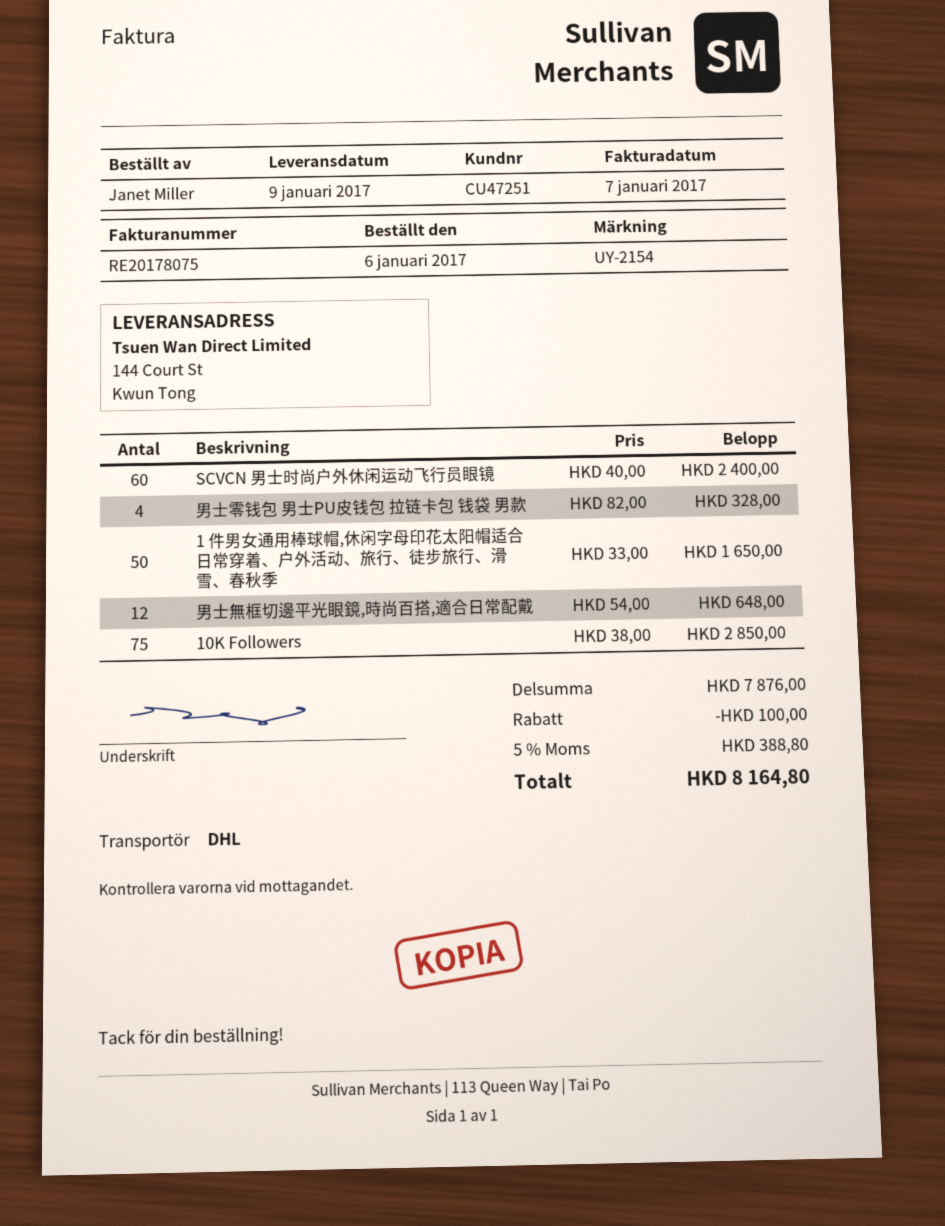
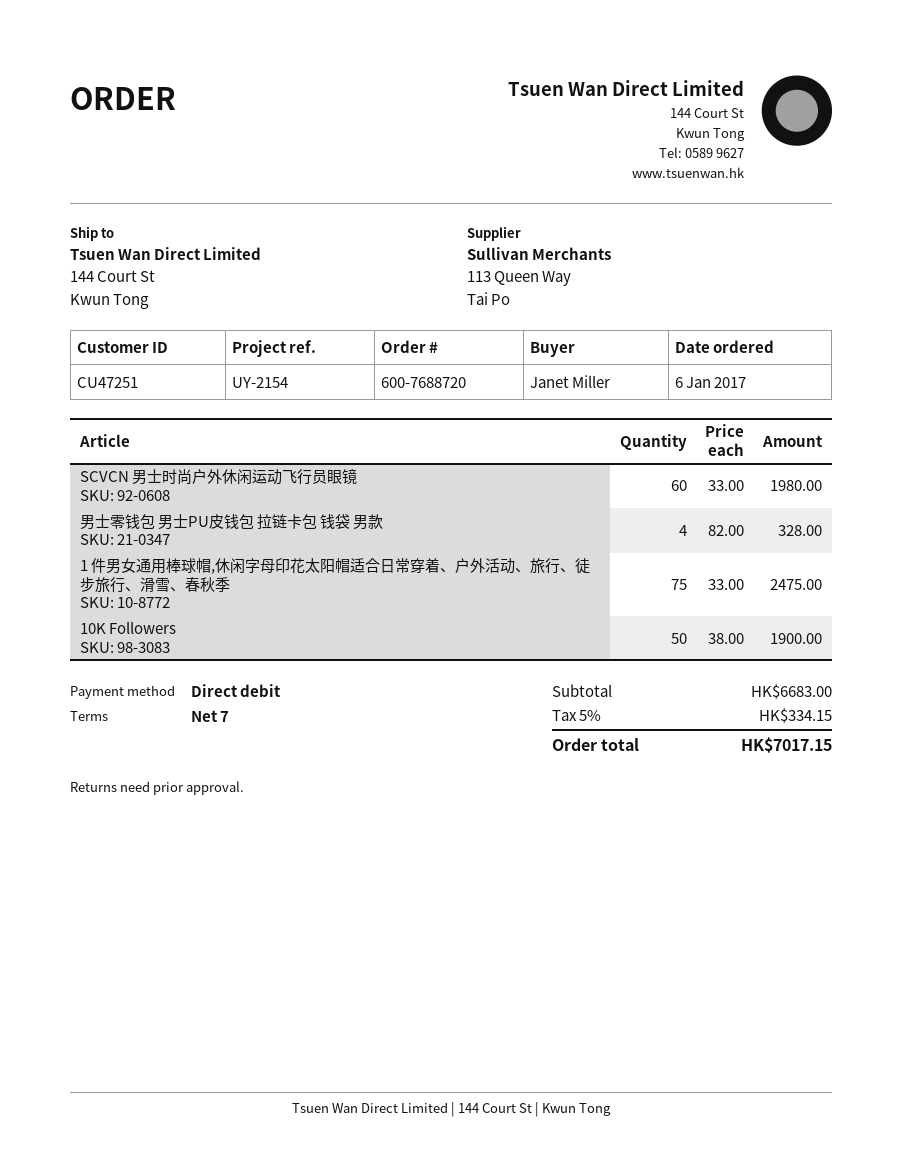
SCVCN 男士时尚户外休闲运动飞行员眼镜: 60 x 40.00 = 2400.00 -> 60 x 33.00 = 1980.00
1 件男女通用棒球帽,休闲字母印花太阳帽适合日常穿着、户外活动、旅行、徒步旅行、滑雪、春秋季: 50 x 33.00 = 1650.00 -> 75 x 33.00 = 2475.00
男士無框切邊平光眼鏡,時尚百搭,適合日常配戴: 12 x 54.00 = 648.00 -> none
10K Followers: 75 x 38.00 = 2850.00 -> 50 x 38.00 = 1900.00
subtotal: 7876.00 -> 6683.00
discount: 100.00 -> none
tax: 5% = 388.80 -> 5% = 334.15
total: 8164.80 -> 7017.15

